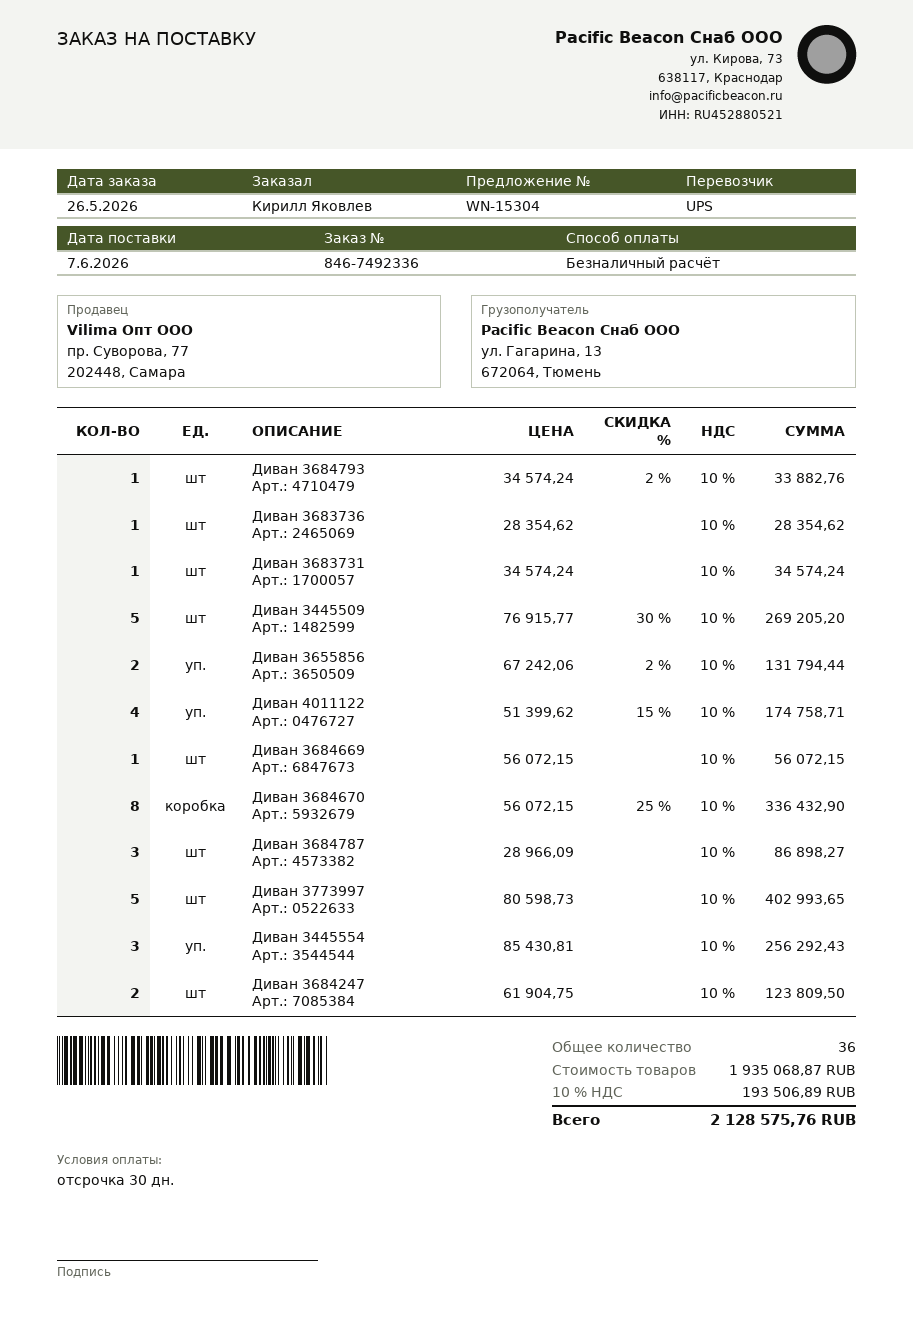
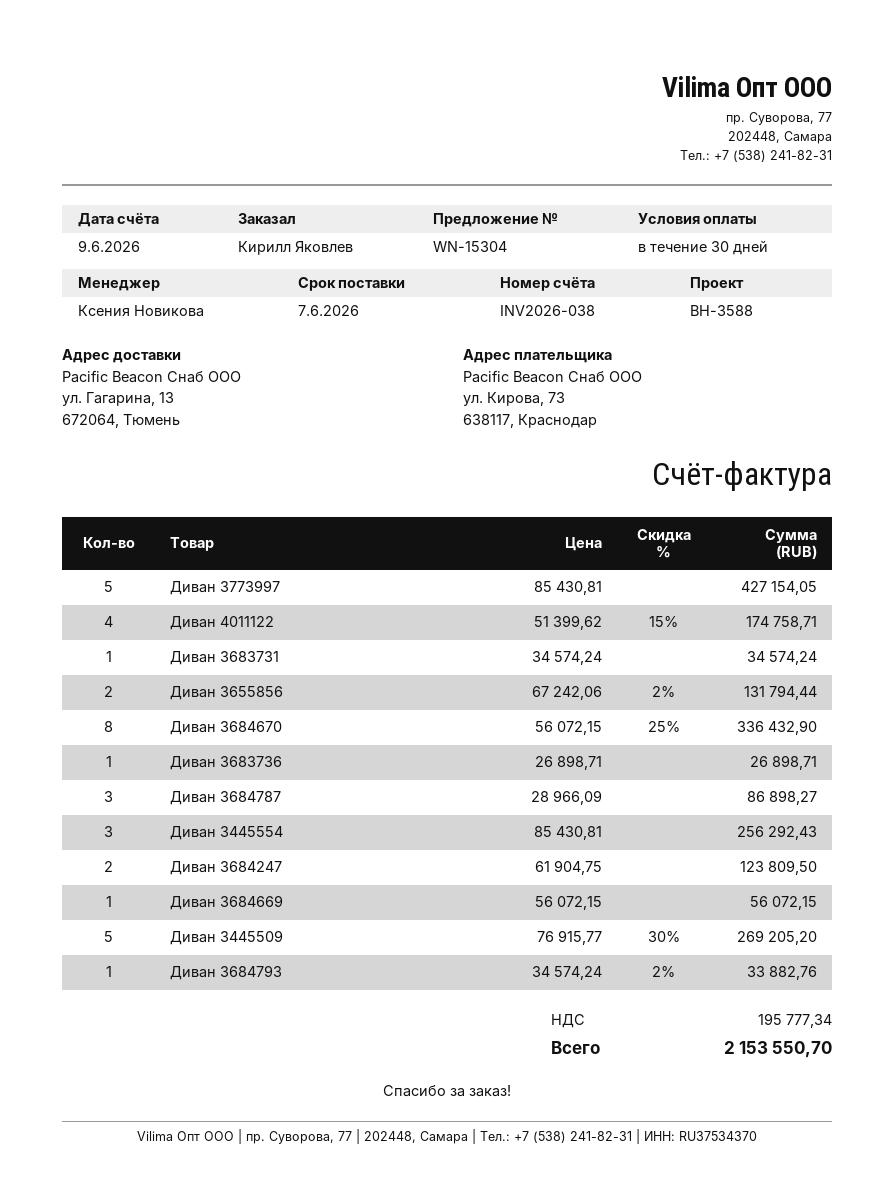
Диван 3683736: 1 x 28354.62 = 28354.62 -> 1 x 26898.71 = 26898.71
Диван 3773997: 5 x 80598.73 = 402993.65 -> 5 x 85430.81 = 427154.05
tax: 193506.89 -> 195777.34
total: 2128575.76 -> 2153550.70

